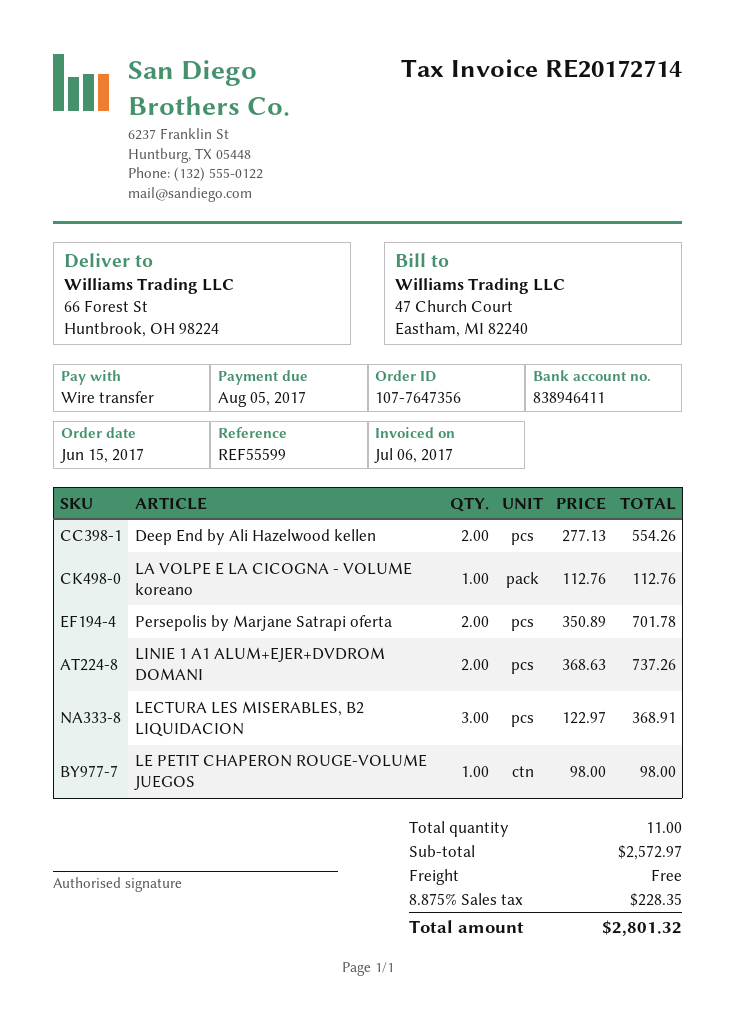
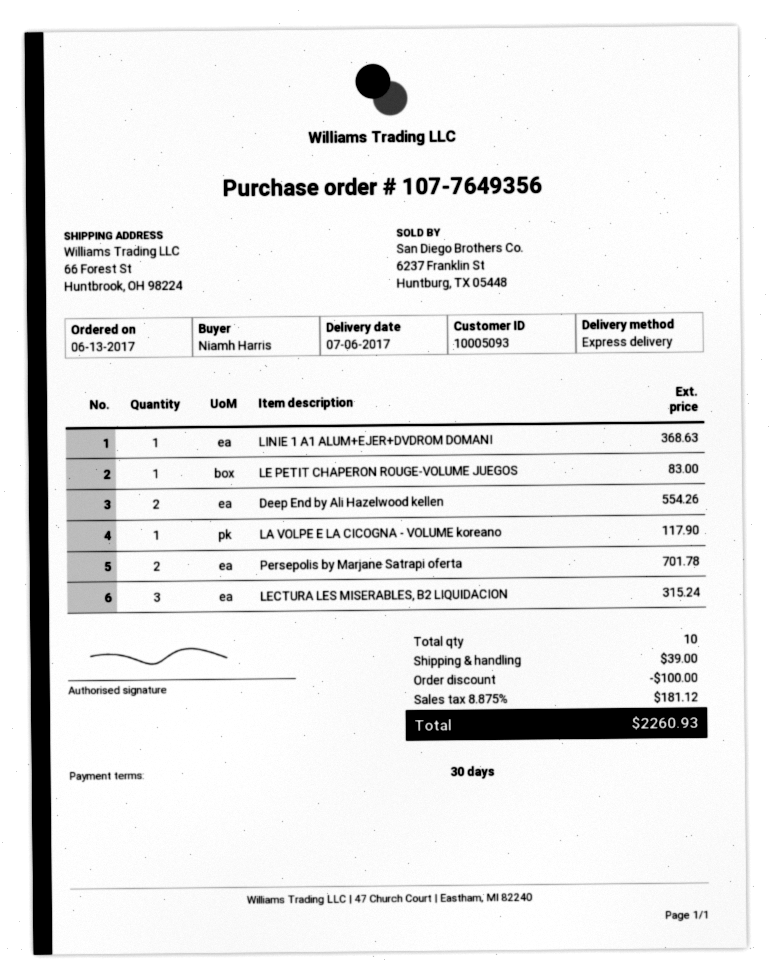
order number: 107-7647356 -> 107-7649356
order date: 2017-06-15 -> 2017-06-13
LA VOLPE E LA CICOGNA - VOLUME koreano: 1 for 112.76 -> 1 for 117.90
LINIE 1 A1 ALUM+EJER+DVDROM DOMANI: 2 for 737.26 -> 1 for 368.63
LECTURA LES MISERABLES, B2 LIQUIDACION: 3 for 368.91 -> 3 for 315.24
LE PETIT CHAPERON ROUGE-VOLUME JUEGOS: 1 for 98.00 -> 1 for 83.00
total quantity: 11 -> 10
discount: none -> 100.00
shipping: 0.00 -> 39.00
tax: 8.875% = 228.35 -> 8.875% = 181.12
total: 2801.32 -> 2260.93

